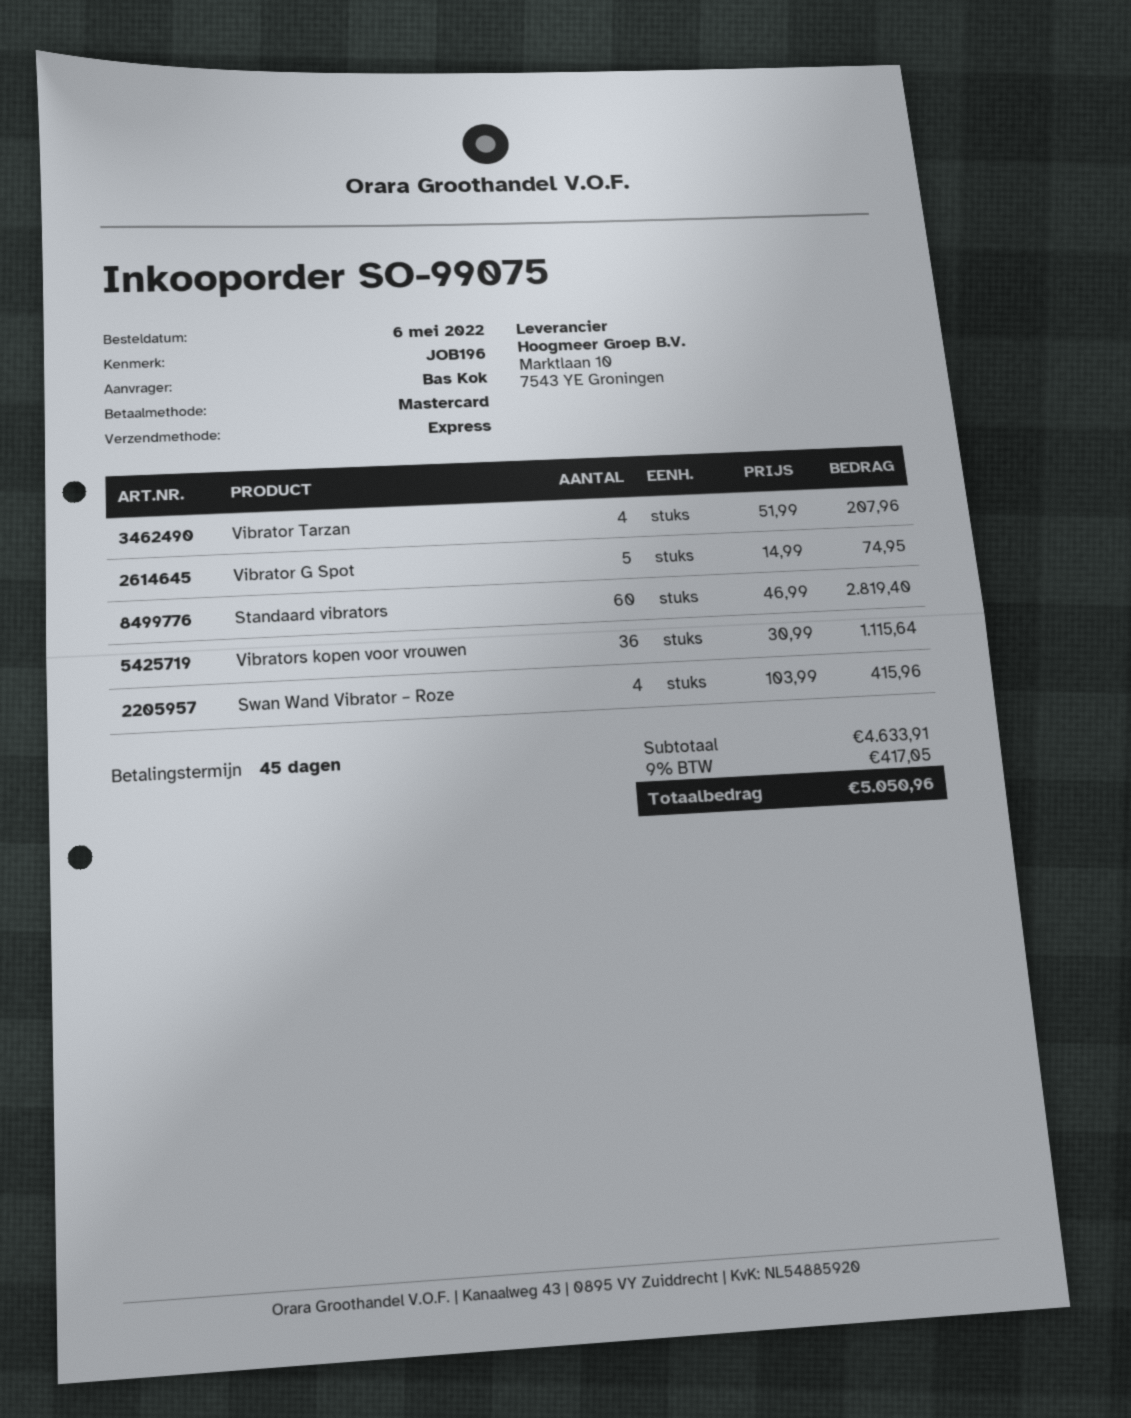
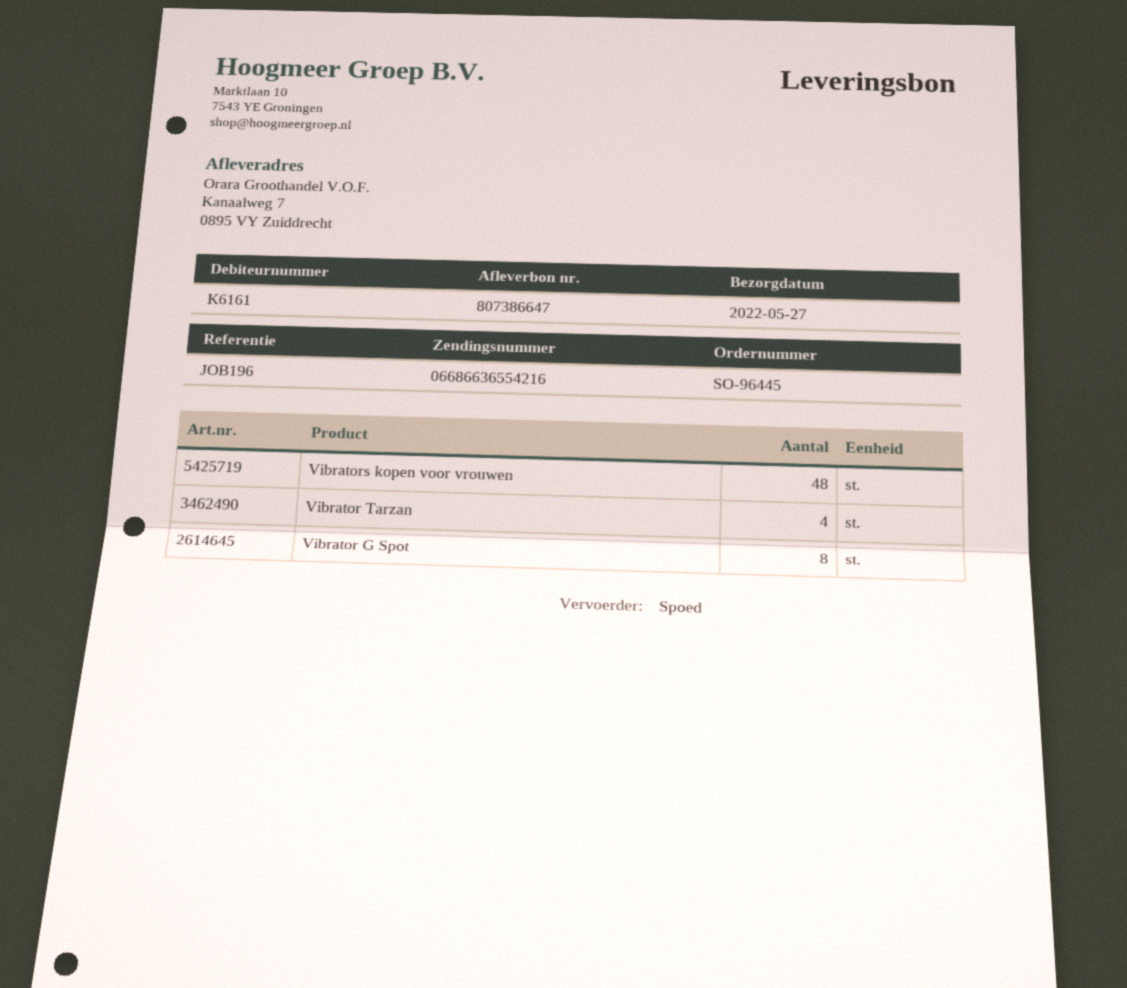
order number: SO-99075 -> SO-96445
Vibrator G Spot: 5 -> 8
Standaard vibrators: 60 -> none
Vibrators kopen voor vrouwen: 36 -> 48
Swan Wand Vibrator – Roze: 4 -> none

